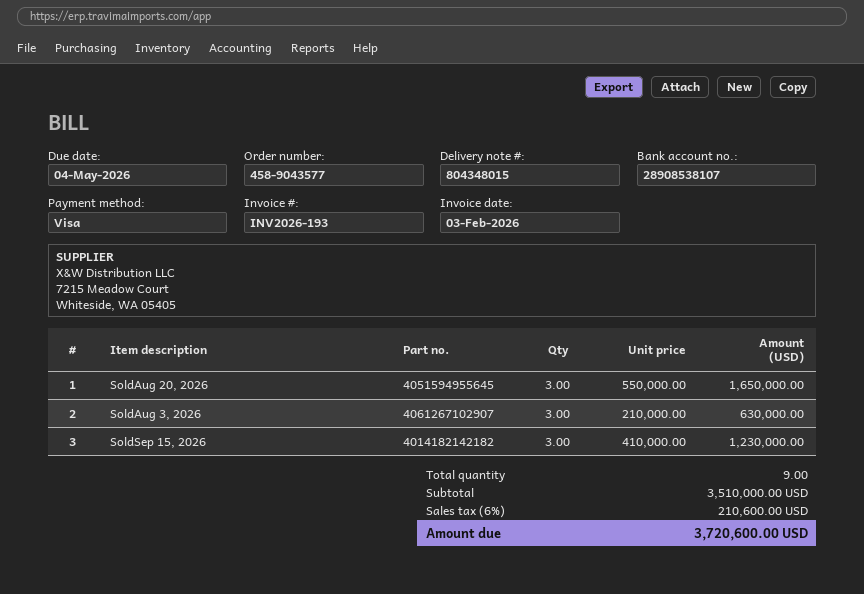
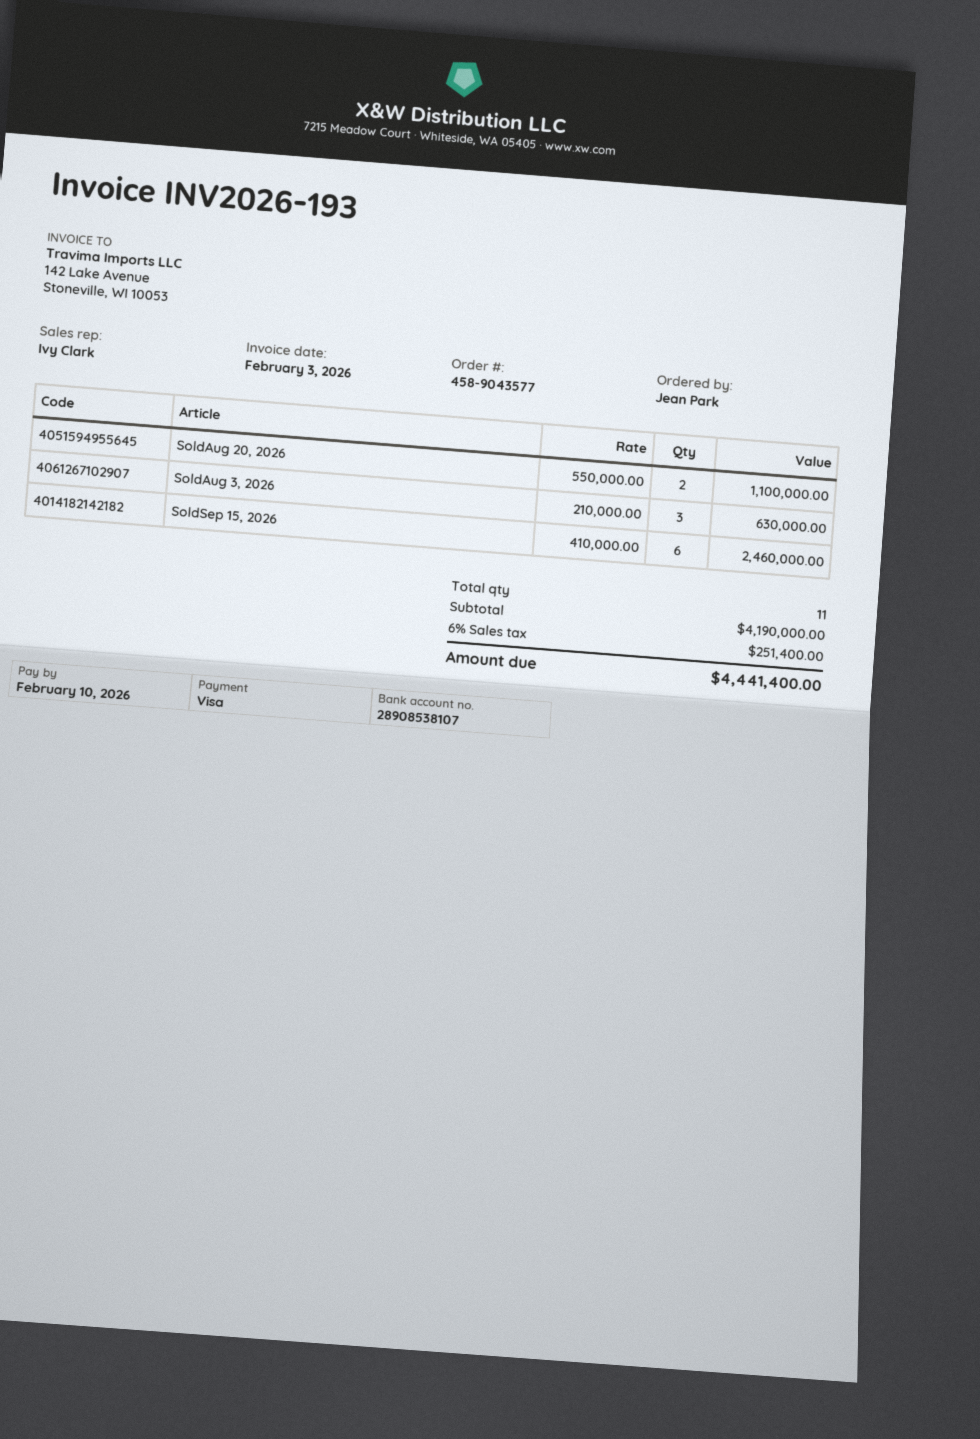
due date: 2026-05-04 -> 2026-02-10
SoldAug 20, 2026: 3 x 550000.00 = 1650000.00 -> 2 x 550000.00 = 1100000.00
SoldSep 15, 2026: 3 x 410000.00 = 1230000.00 -> 6 x 410000.00 = 2460000.00
total quantity: 9 -> 11
subtotal: 3510000.00 -> 4190000.00
tax: 6% = 210600.00 -> 6% = 251400.00
total: 3720600.00 -> 4441400.00

